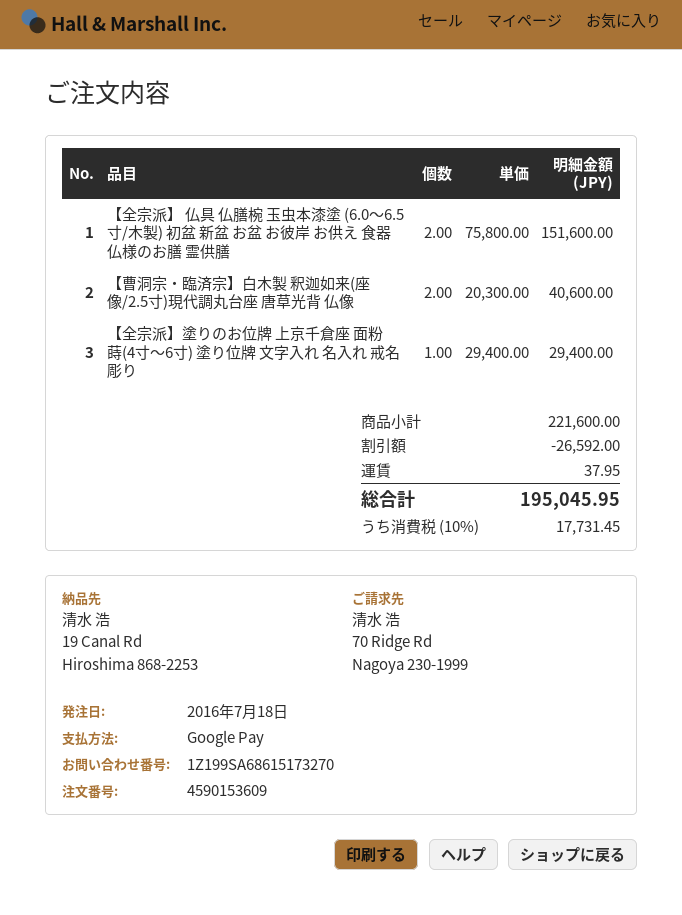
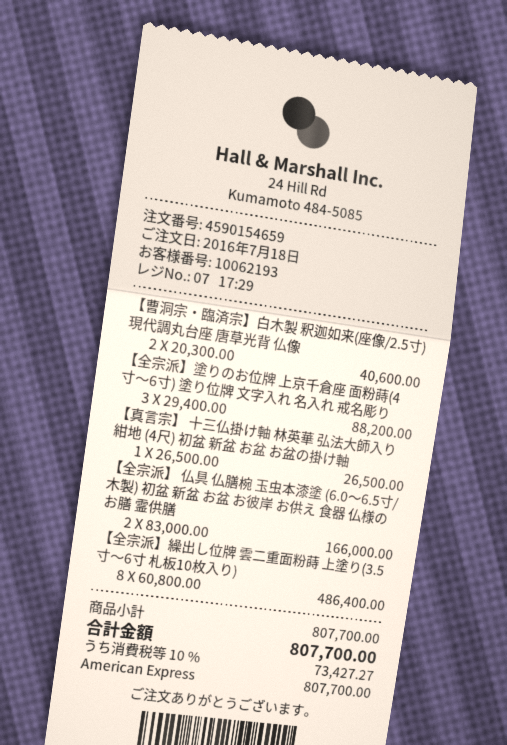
order number: 4590153609 -> 4590154659
payment method: Google Pay -> American Express
【全宗派】 仏具 仏膳椀 玉虫本漆塗 (6.0〜6.5寸/木製) 初盆 新盆 お盆 お彼岸 お供え 食器 仏様のお膳 霊供膳: 2 x 75800.00 = 151600.00 -> 2 x 83000.00 = 166000.00
【全宗派】塗りのお位牌 上京千倉座 面粉蒔(4寸〜6寸) 塗り位牌 文字入れ 名入れ 戒名彫り: 1 x 29400.00 = 29400.00 -> 3 x 29400.00 = 88200.00
【真言宗】 十三仏掛け軸 林英華 弘法大師入り 紺地 (4尺) 初盆 新盆 お盆 お盆の掛け軸: none -> 1 x 26500.00 = 26500.00
【全宗派】繰出し位牌 雲二重面粉蒔 上塗り(3.5寸〜6寸 札板10枚入り): none -> 8 x 60800.00 = 486400.00
subtotal: 221600.00 -> 807700.00
discount: 26592.00 -> none
shipping: 37.95 -> none
tax: 10% = 17731.45 -> 10% = 73427.27
total: 195045.95 -> 807700.00

